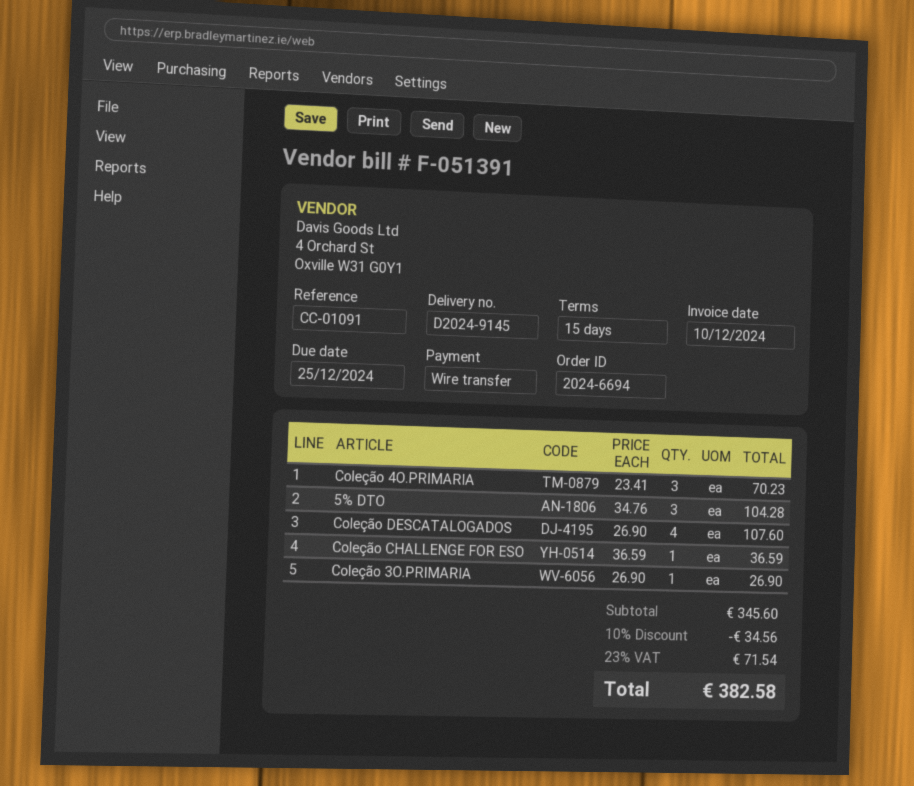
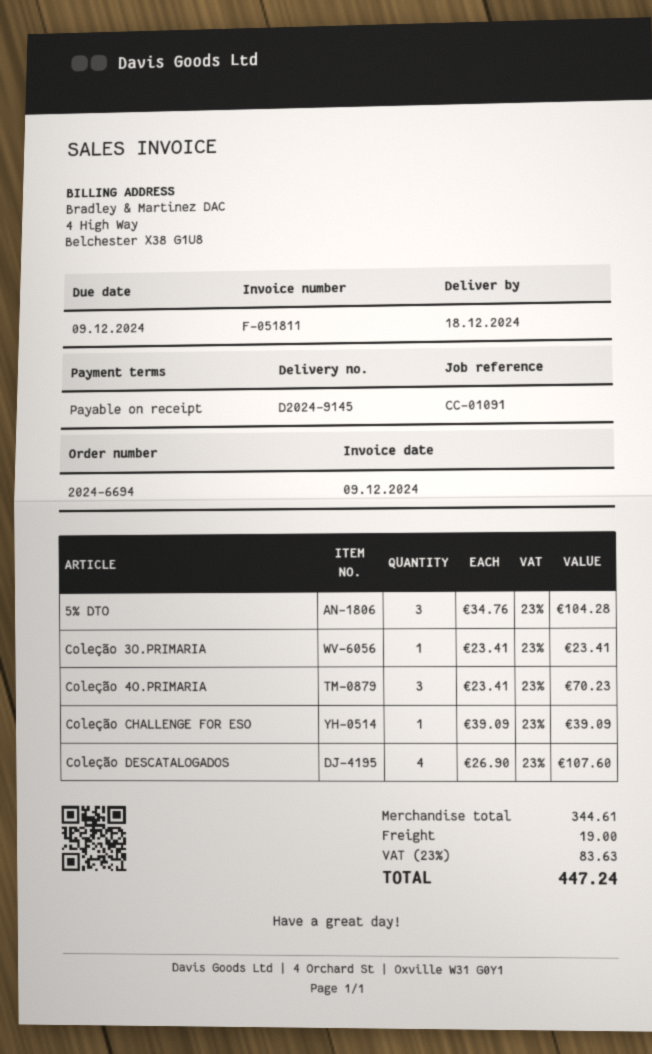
invoice number: F-051391 -> F-051811
invoice date: 2024-12-10 -> 2024-12-09
payment terms: 15 days -> on receipt
due date: 2024-12-25 -> 2024-12-09
Coleção CHALLENGE FOR ESO: 1 x 36.59 = 36.59 -> 1 x 39.09 = 39.09
Coleção 3O.PRIMARIA: 1 x 26.90 = 26.90 -> 1 x 23.41 = 23.41
subtotal: 345.60 -> 344.61
discount: 10% = 34.56 -> none
shipping: none -> 19.00
tax: 23% = 71.54 -> 23% = 83.63
total: 382.58 -> 447.24

